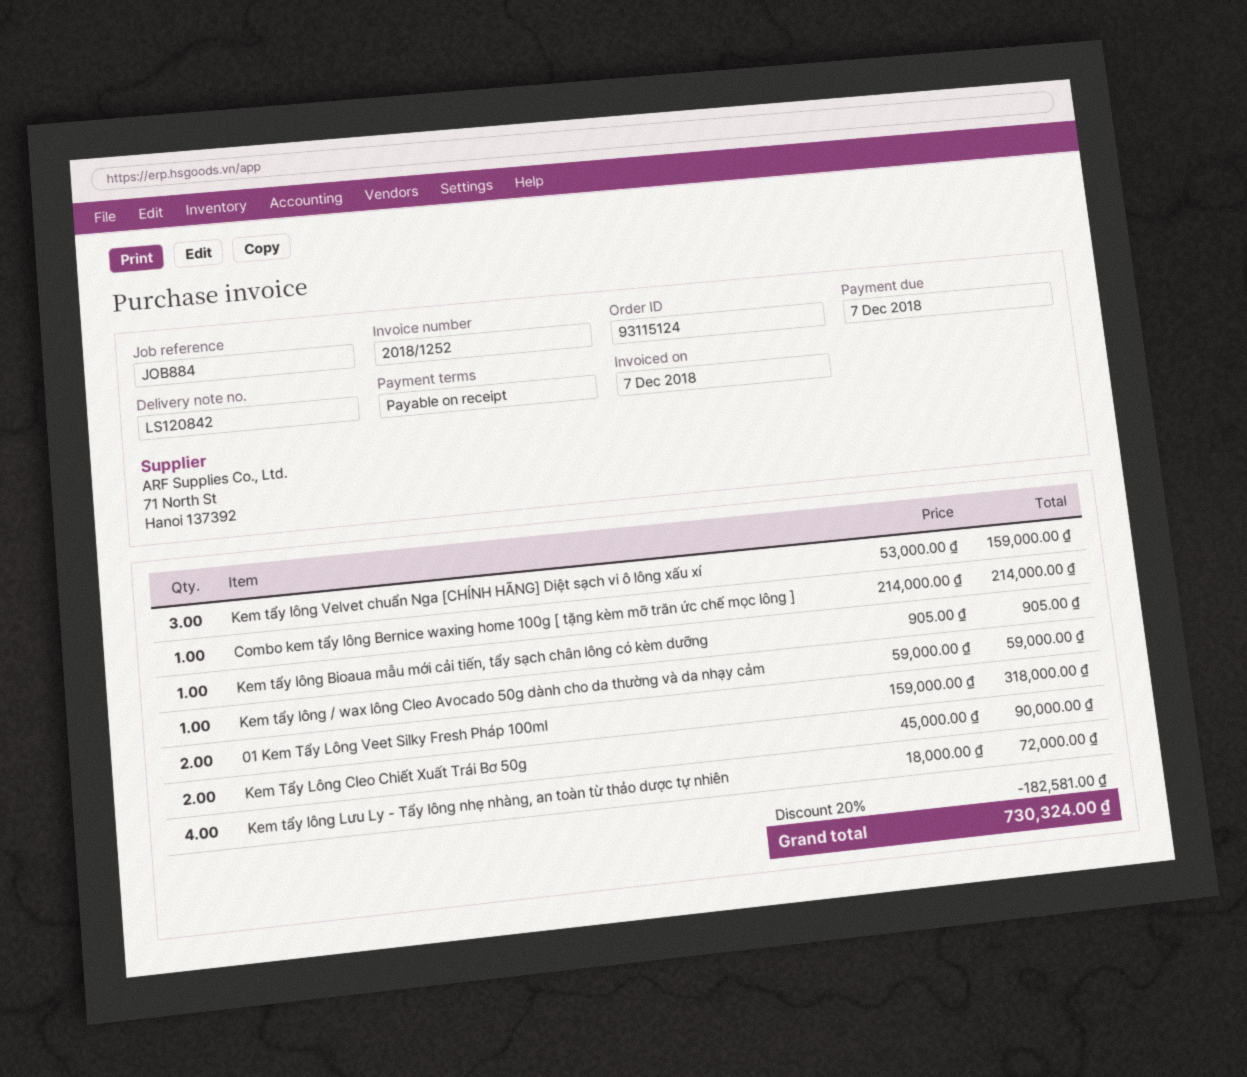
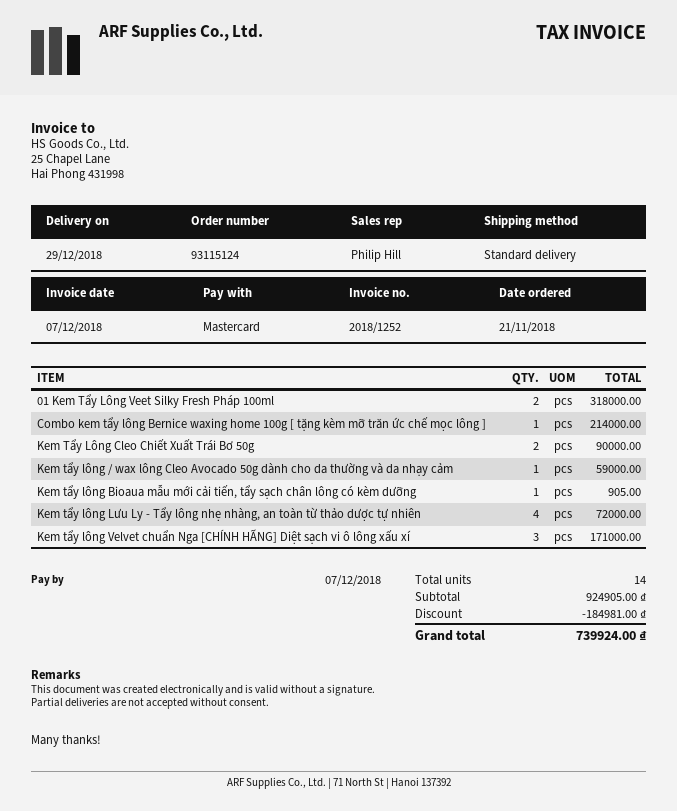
Kem tẩy lông Velvet chuẩn Nga [CHÍNH HÃNG] Diệt sạch vi ô lông xấu xí: 3 for 159000.00 -> 3 for 171000.00
discount: 182581.00 -> 184981.00
total: 730324.00 -> 739924.00

